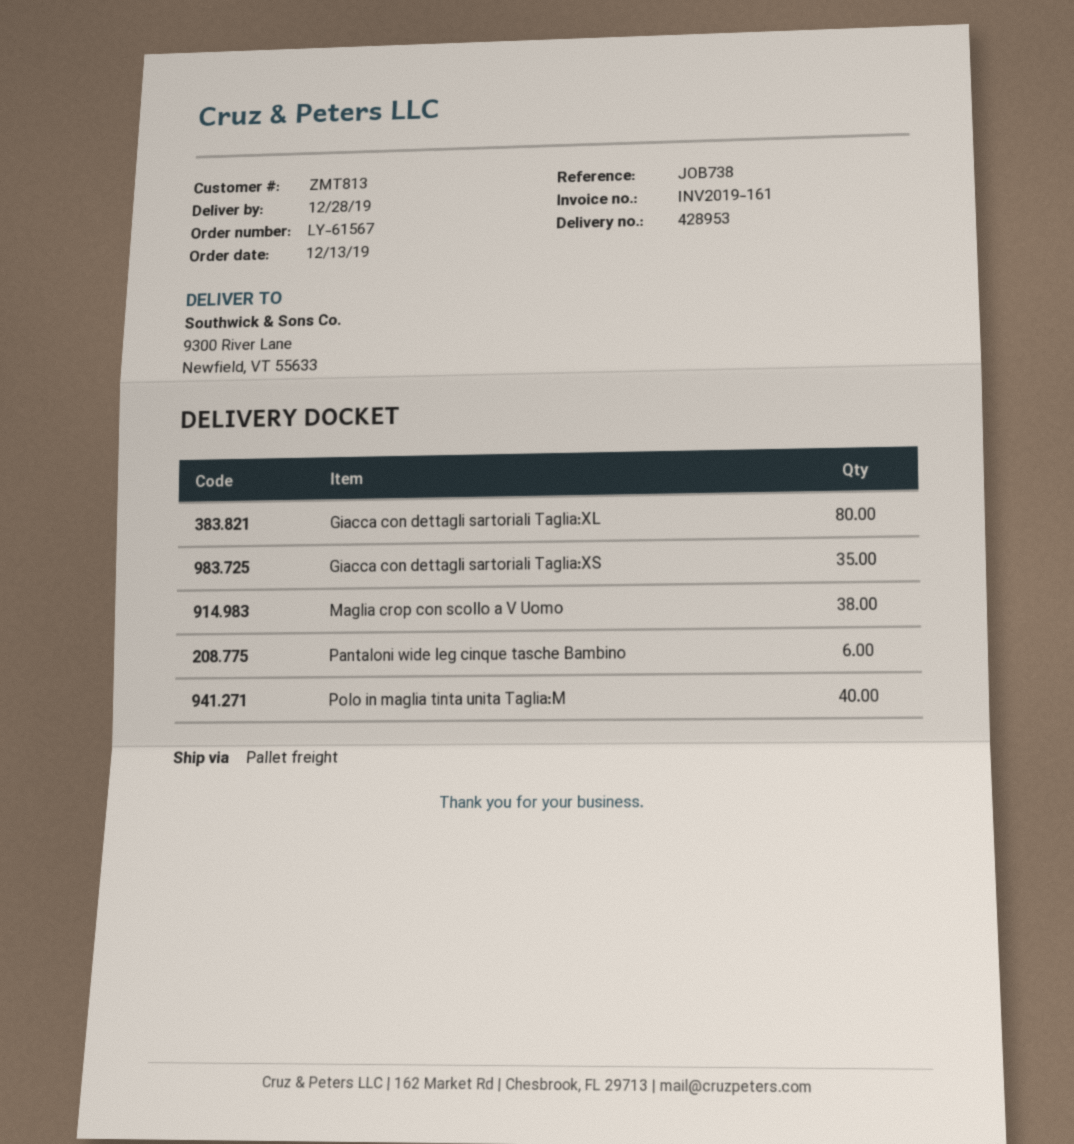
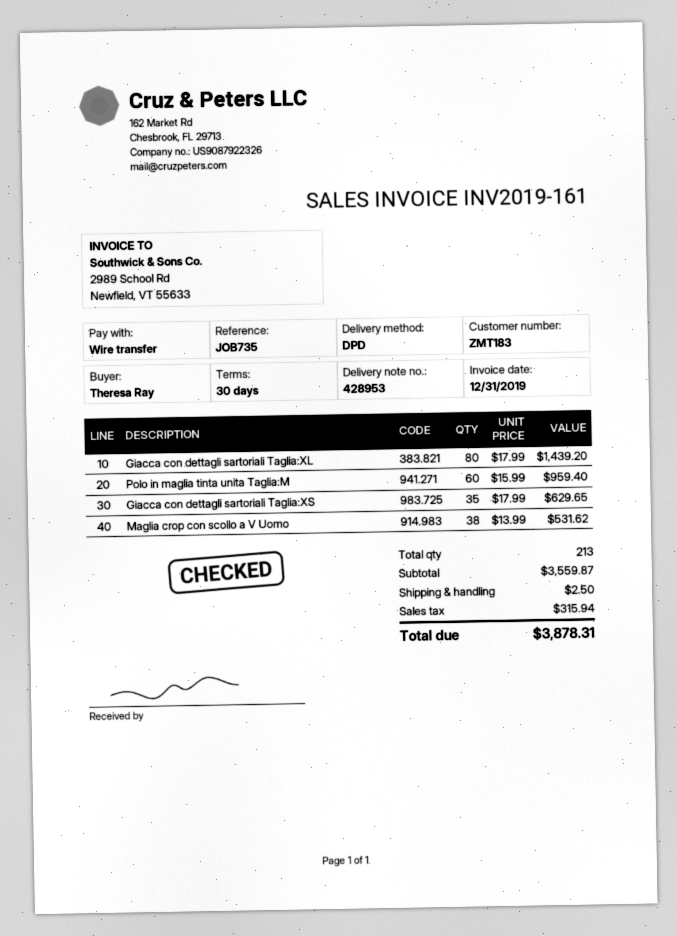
customer number: ZMT813 -> ZMT183
reference: JOB738 -> JOB735
shipping method: pallet freight -> DPD
Pantaloni wide leg cinque tasche Bambino: 6 -> none
Polo in maglia tinta unita Taglia:M: 40 -> 60

